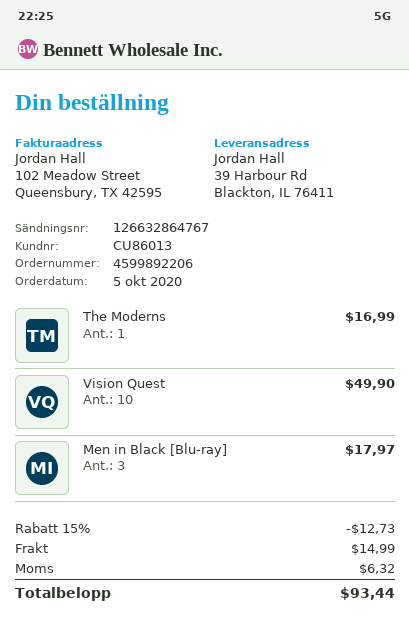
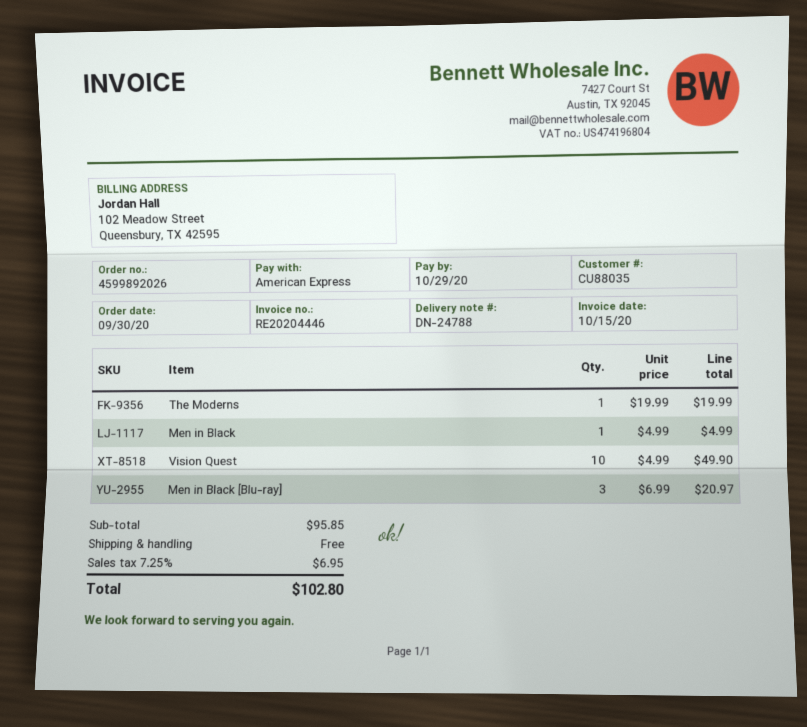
order number: 4599892206 -> 4599892026
order date: 2020-10-05 -> 2020-09-30
customer number: CU86013 -> CU88035
The Moderns: 1 for 16.99 -> 1 for 19.99
Men in Black [Blu-ray]: 3 for 17.97 -> 3 for 20.97
Men in Black: none -> 1 for 4.99
discount: 15% = 12.73 -> none
shipping: 14.99 -> 0.00
tax: 6.32 -> 6.95
total: 93.44 -> 102.80

